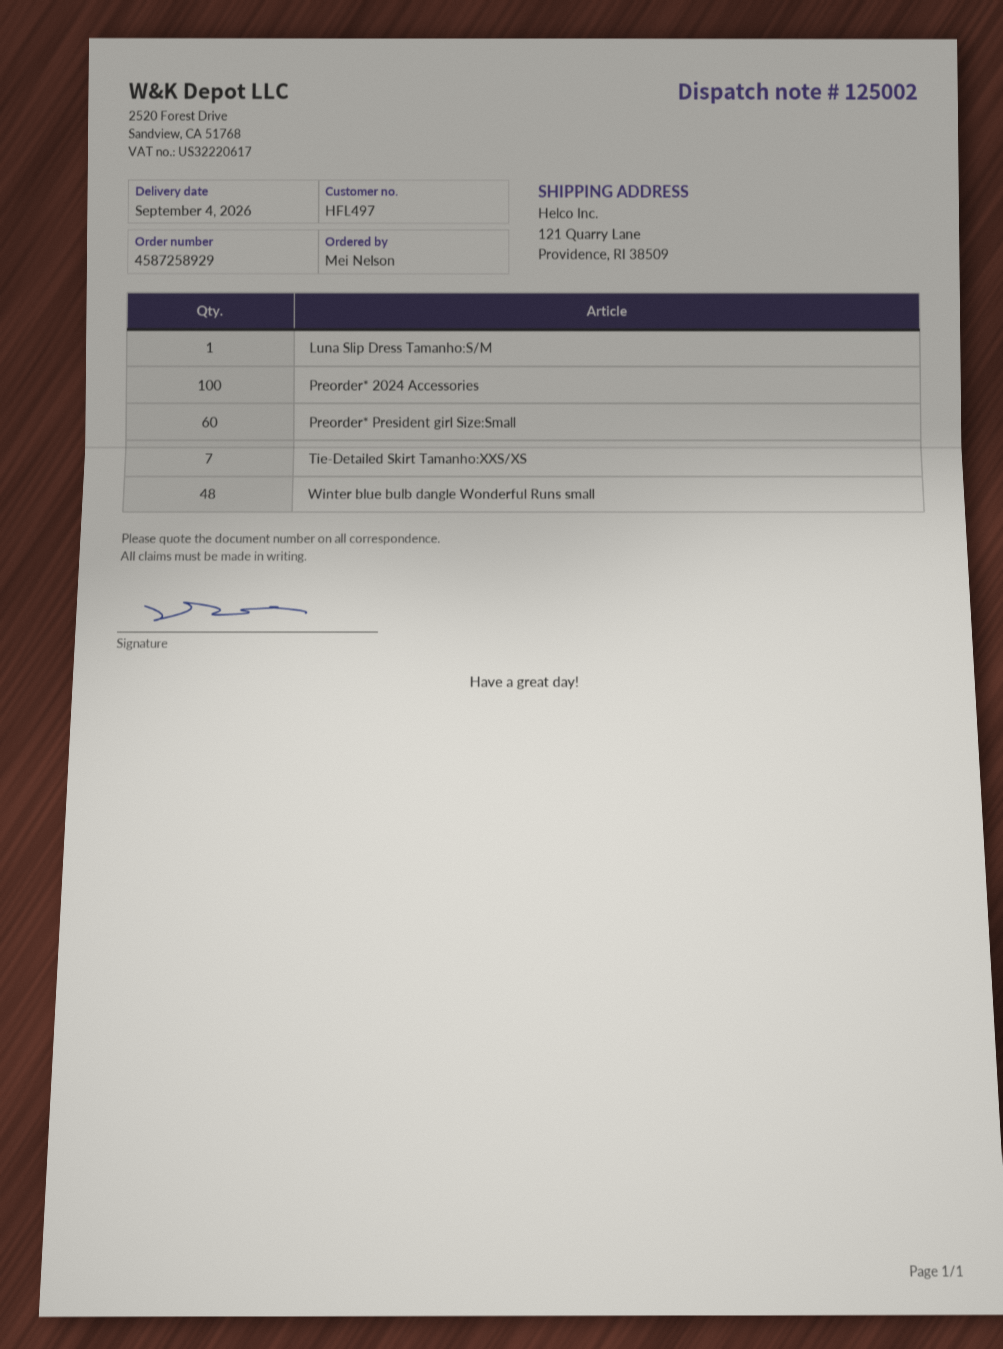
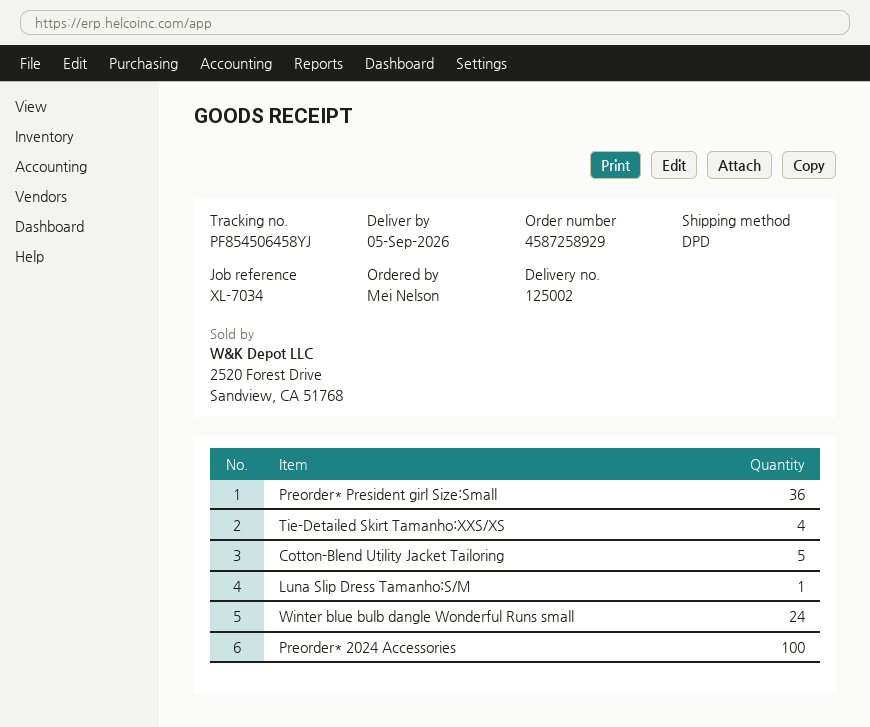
delivery date: 2026-09-04 -> 2026-09-05
Preorder* President girl Size:Small: 60 -> 36
Tie-Detailed Skirt Tamanho:XXS/XS: 7 -> 4
Winter blue bulb dangle Wonderful Runs small: 48 -> 24
Cotton-Blend Utility Jacket Tailoring: none -> 5

